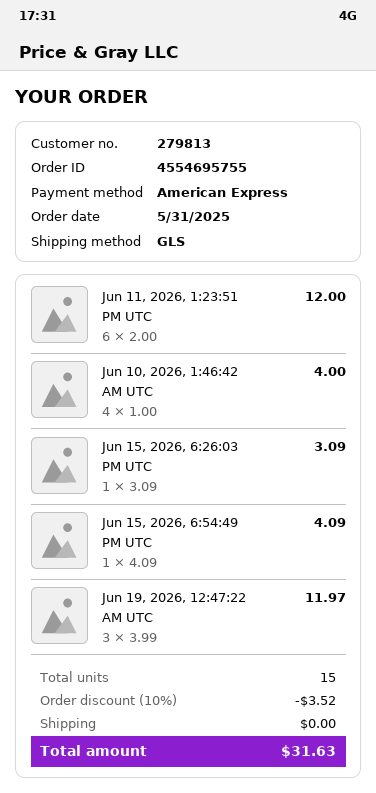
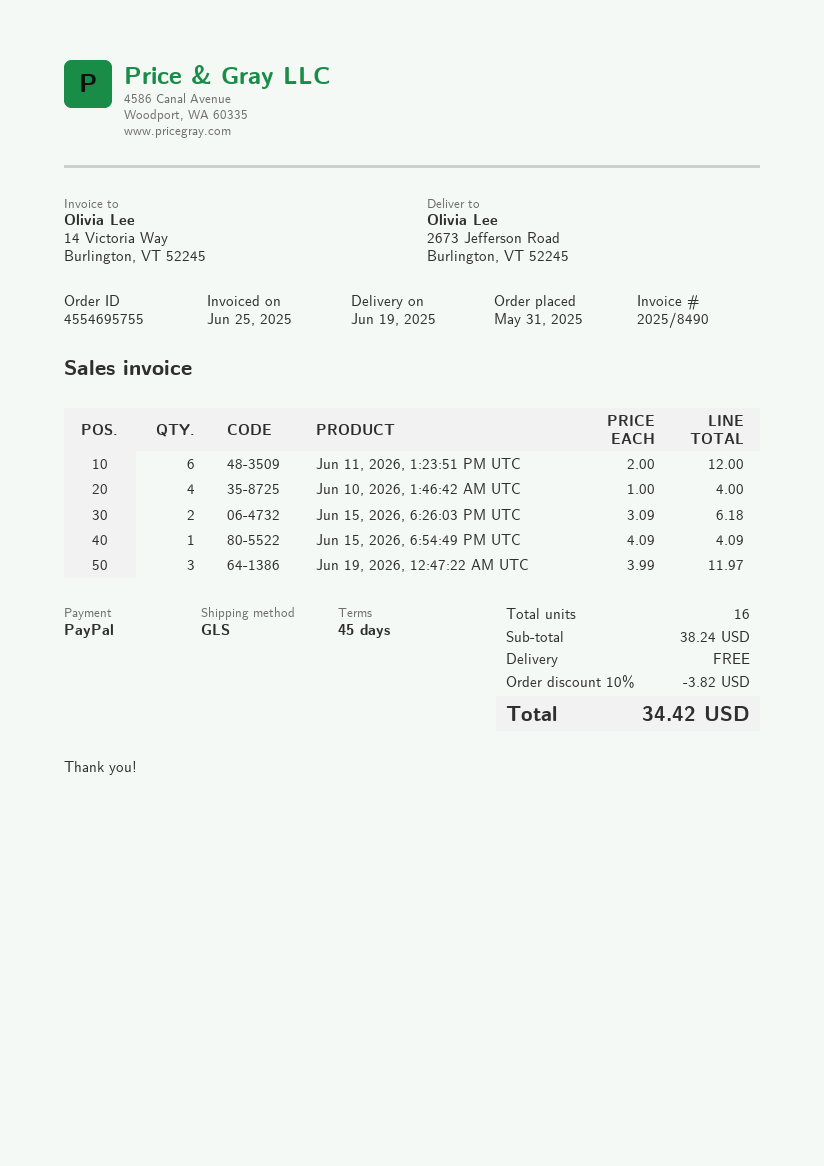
payment method: American Express -> PayPal
Jun 15, 2026, 6:26:03 PM UTC: 1 x 3.09 = 3.09 -> 2 x 3.09 = 6.18
total quantity: 15 -> 16
discount: 10% = 3.52 -> 10% = 3.82
total: 31.63 -> 34.42

